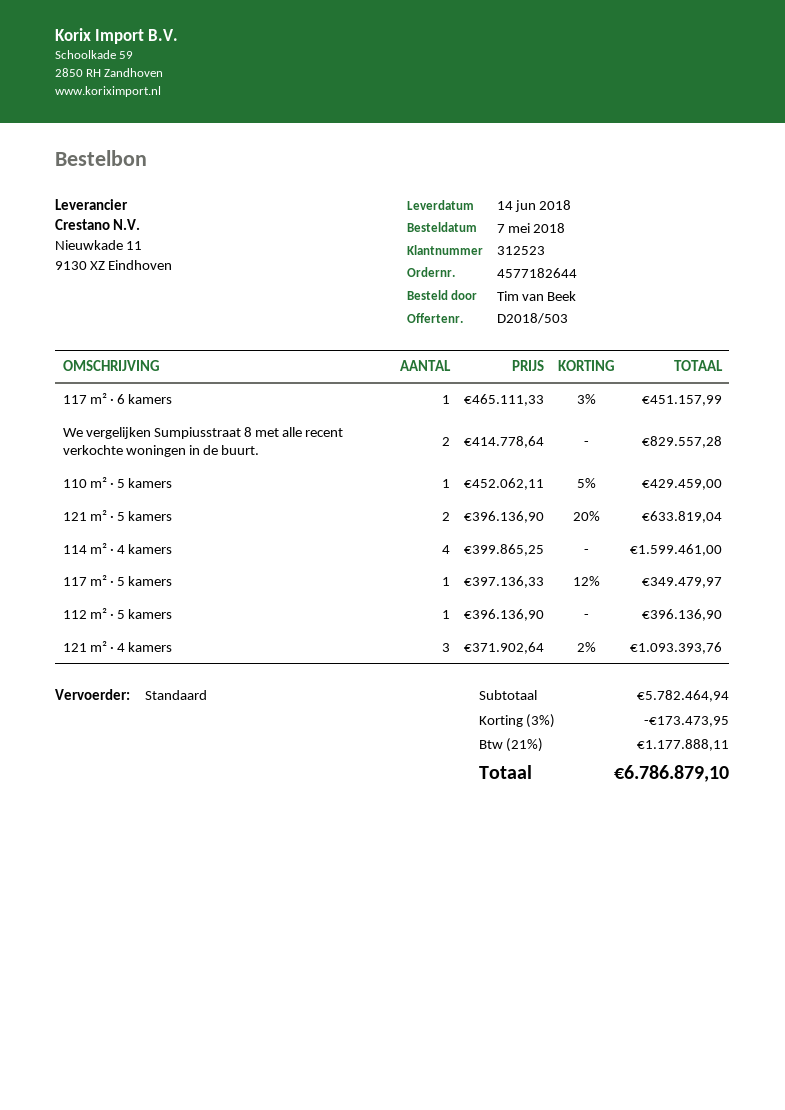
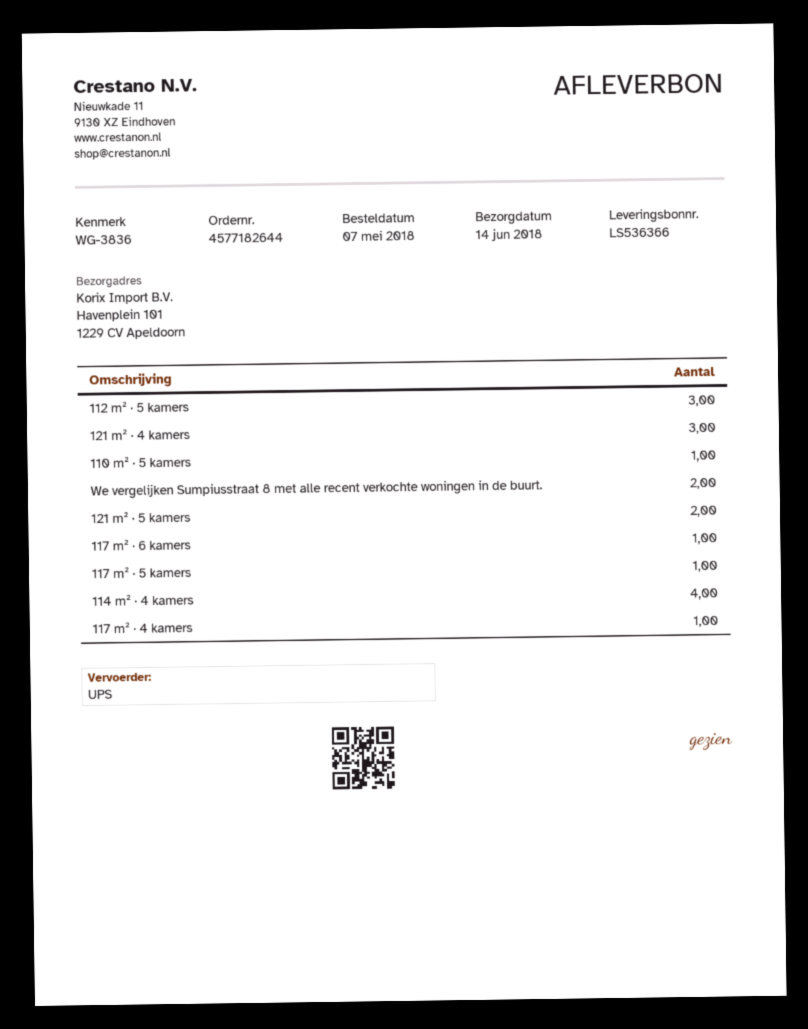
shipping method: standard -> UPS
112 m² · 5 kamers: 1 -> 3
117 m² · 4 kamers: none -> 1

